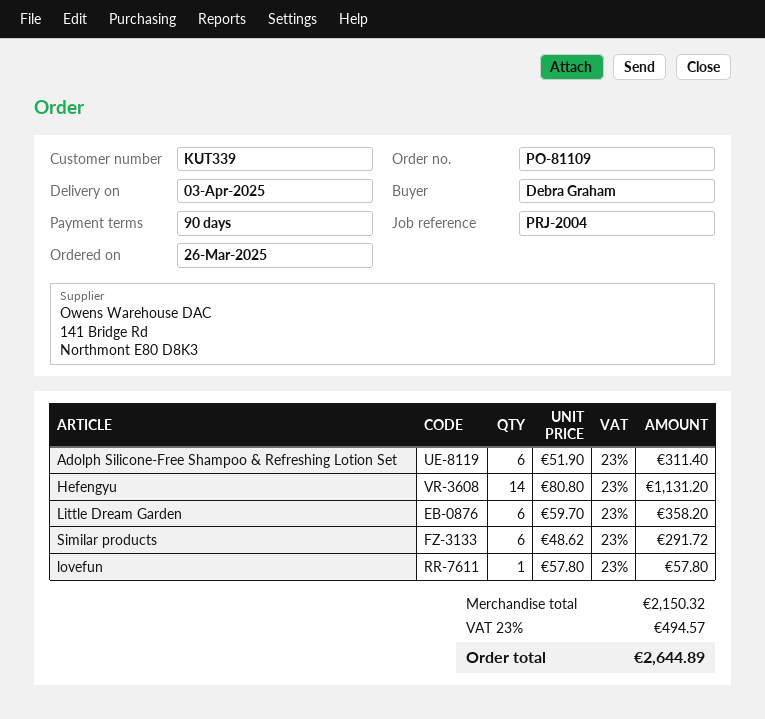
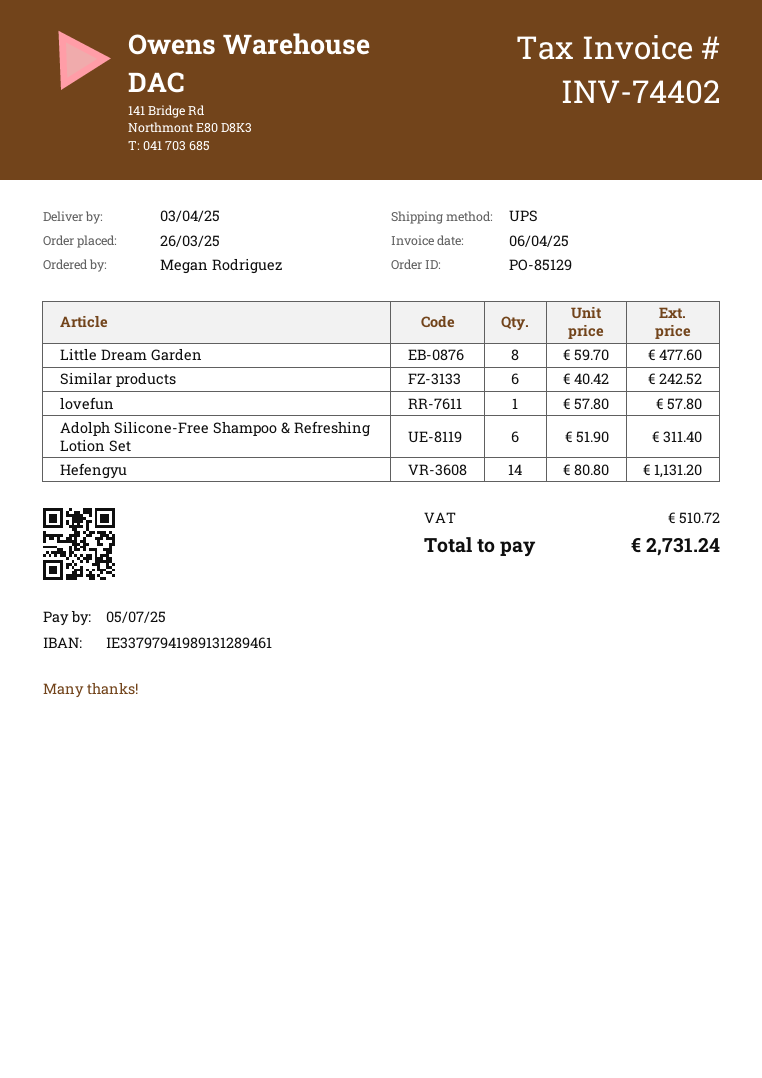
order number: PO-81109 -> PO-85129
ordered by: Debra Graham -> Megan Rodriguez
Little Dream Garden: 6 x 59.70 = 358.20 -> 8 x 59.70 = 477.60
Similar products: 6 x 48.62 = 291.72 -> 6 x 40.42 = 242.52
tax: 494.57 -> 510.72
total: 2644.89 -> 2731.24

